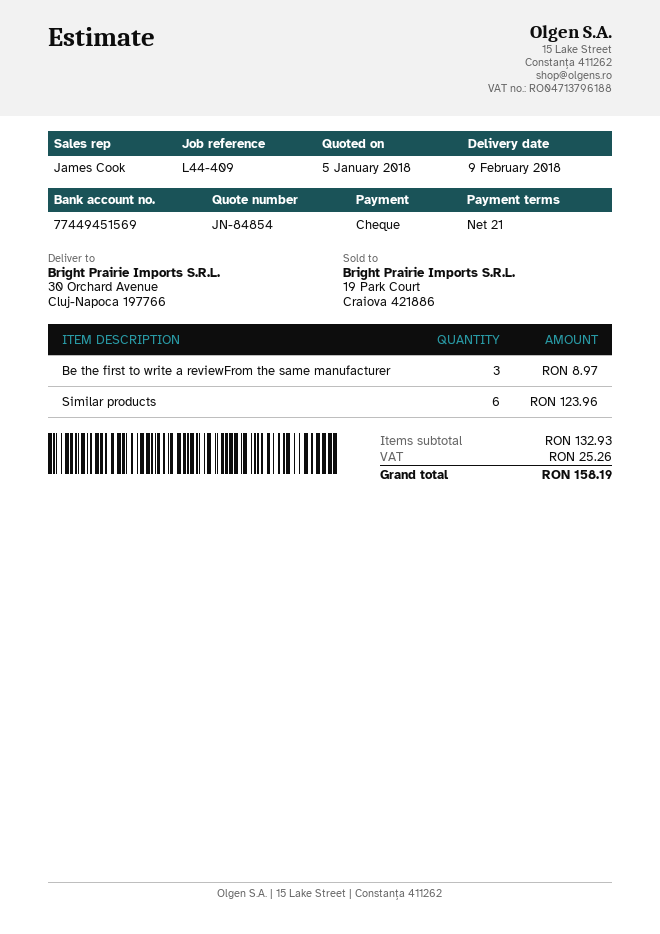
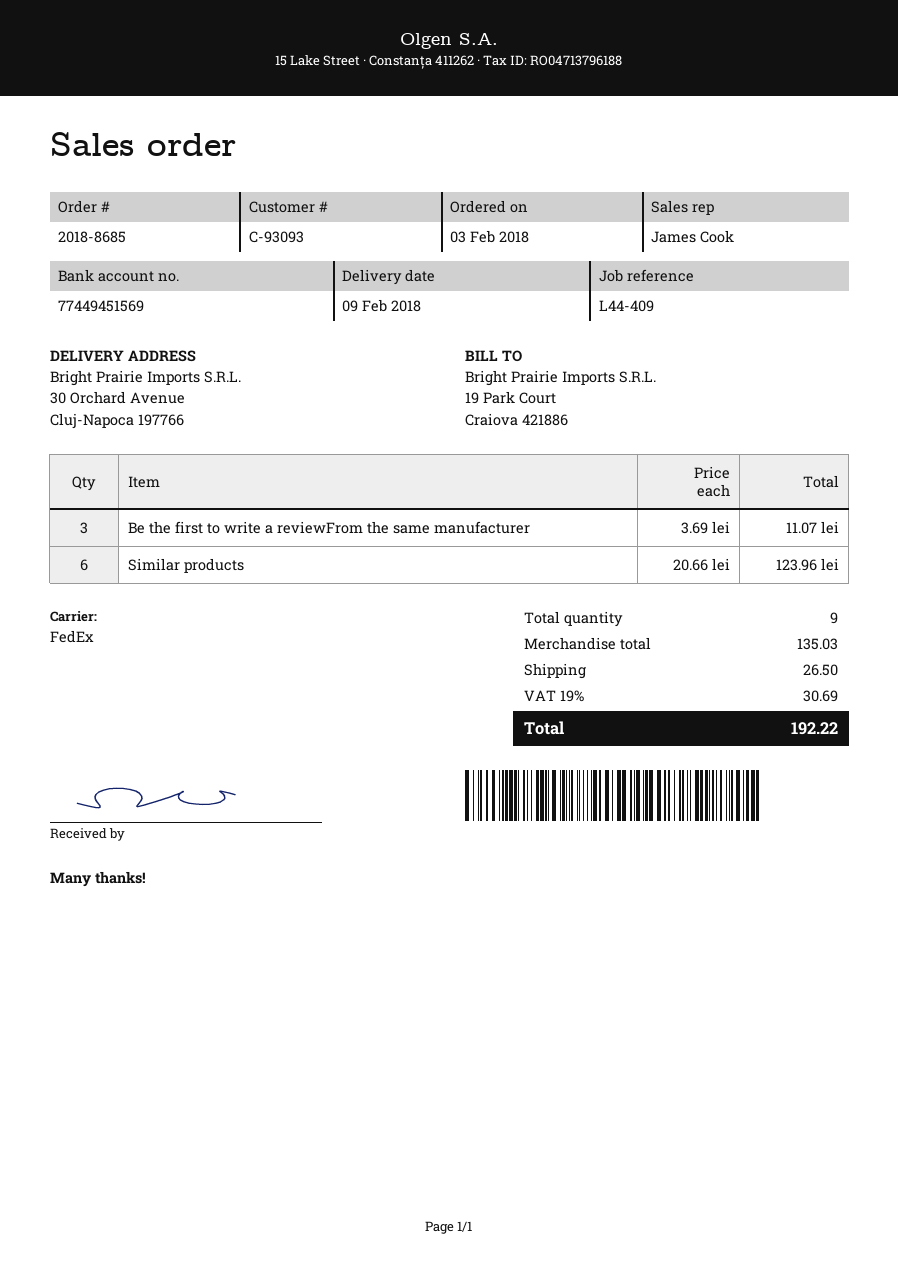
Be the first to write a reviewFrom the same manufacturer: 3 for 8.97 -> 3 for 11.07
subtotal: 132.93 -> 135.03
shipping: none -> 26.50
tax: 25.26 -> 30.69
total: 158.19 -> 192.22

